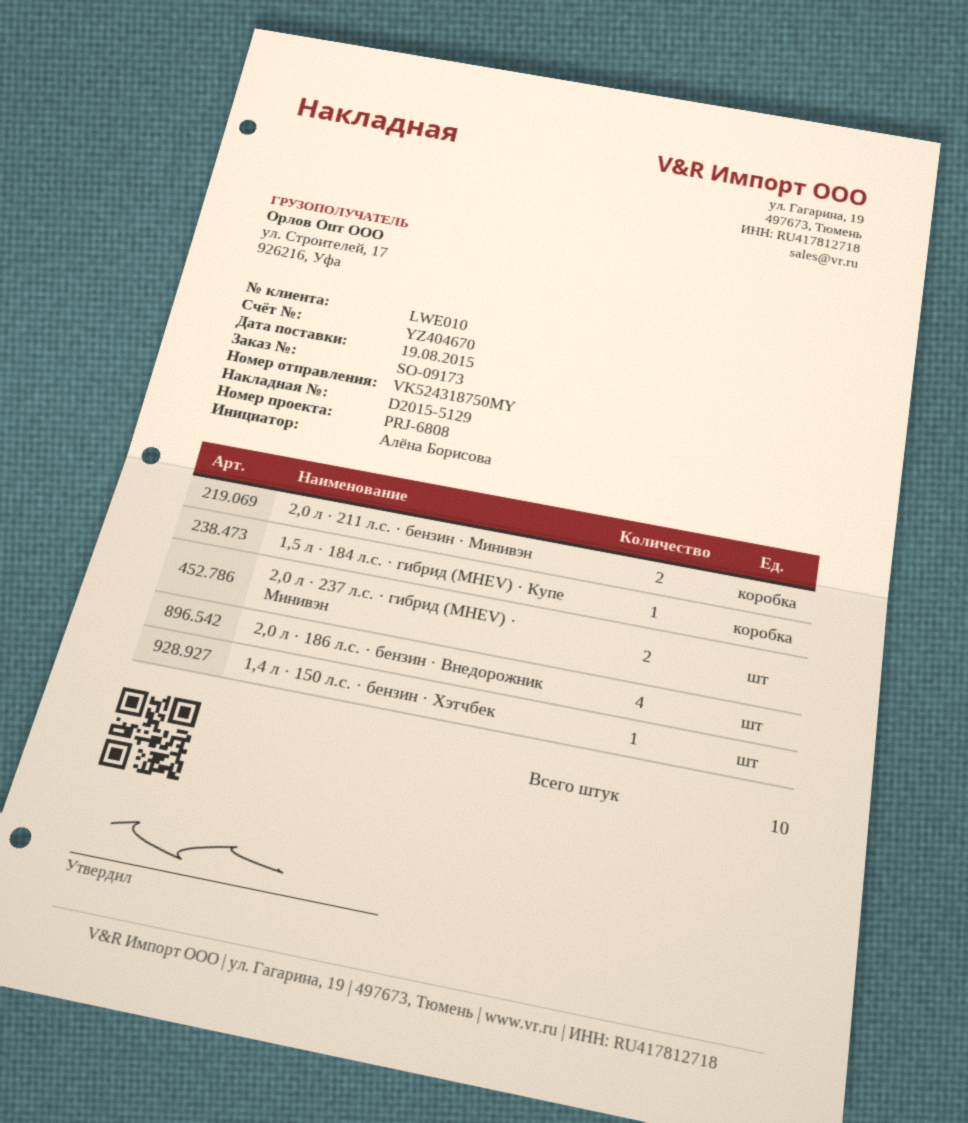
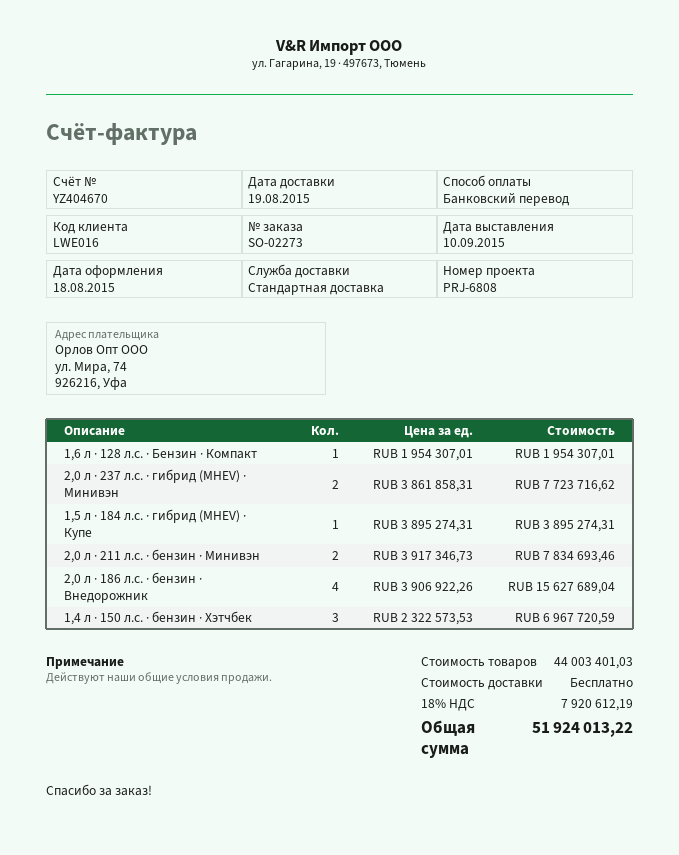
order number: SO-09173 -> SO-02273
customer number: LWE010 -> LWE016
1,4 л · 150 л.с. · бензин · Хэтчбек: 1 -> 3
1,6 л · 128 л.с. · Бензин · Компакт: none -> 1

